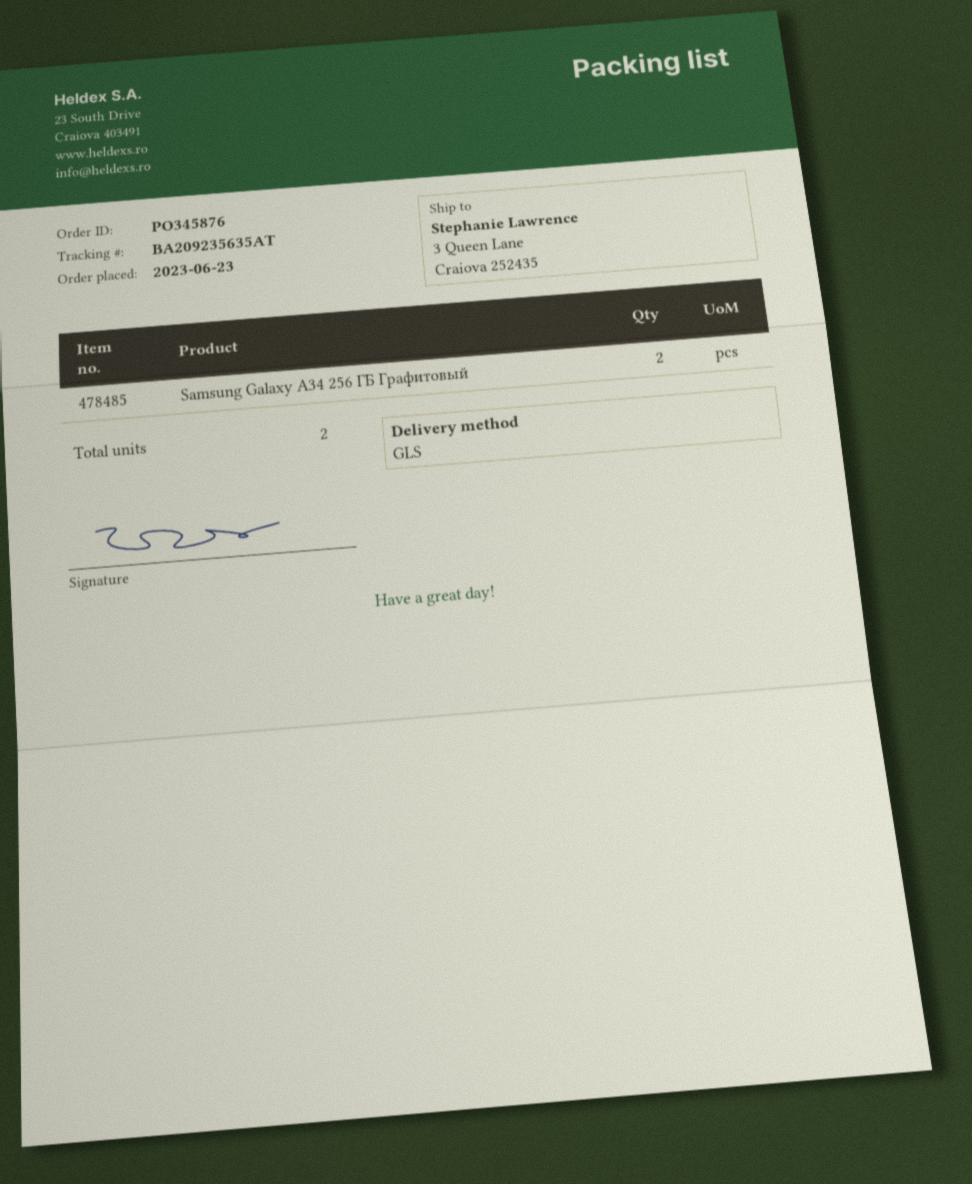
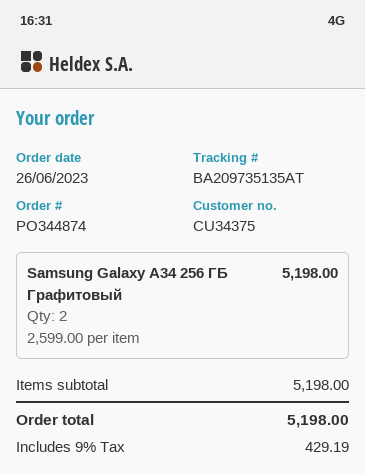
order number: PO345876 -> PO344874
order date: 2023-06-23 -> 2023-06-26
tracking number: BA209235635AT -> BA209735135AT

